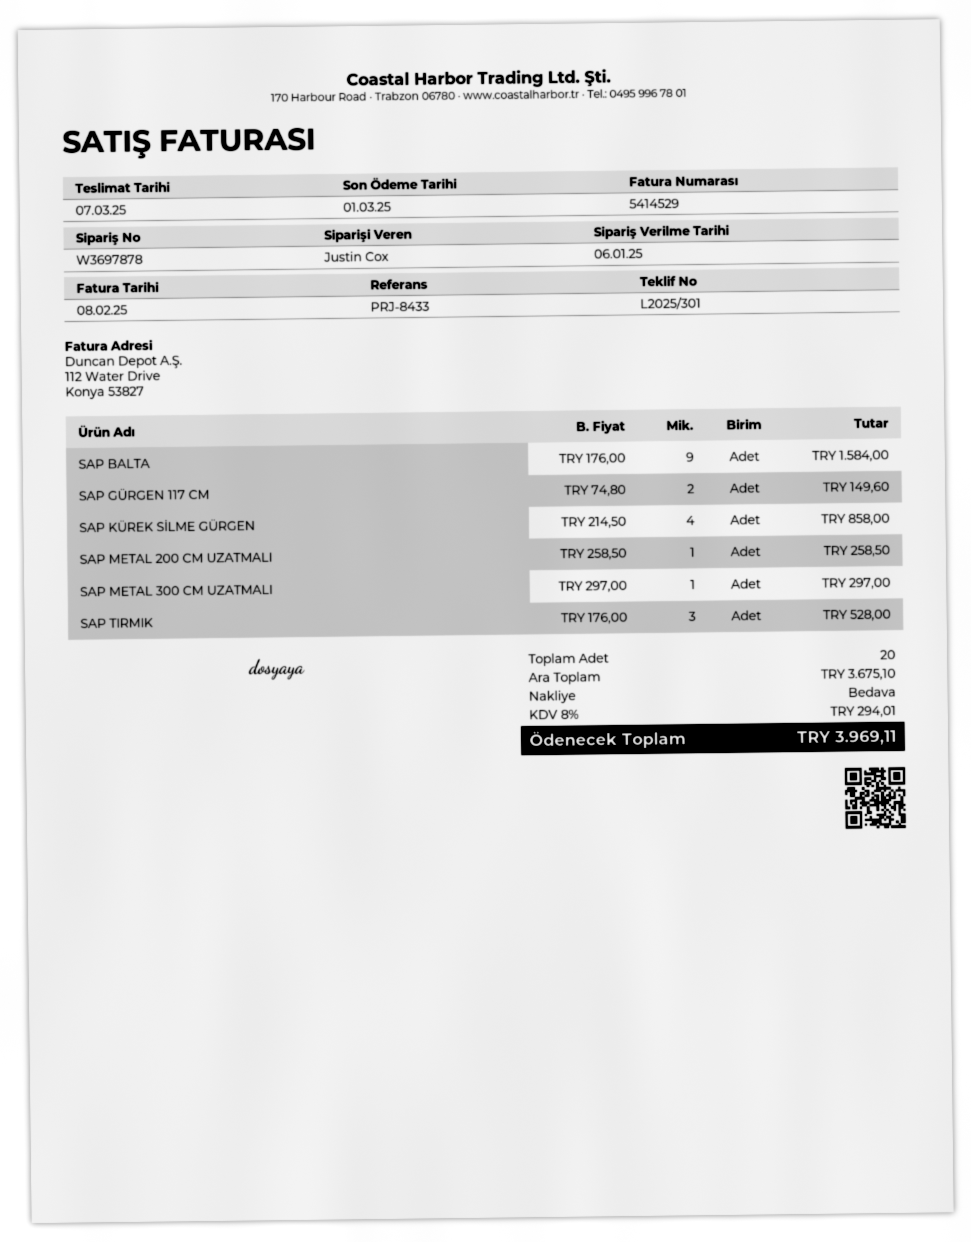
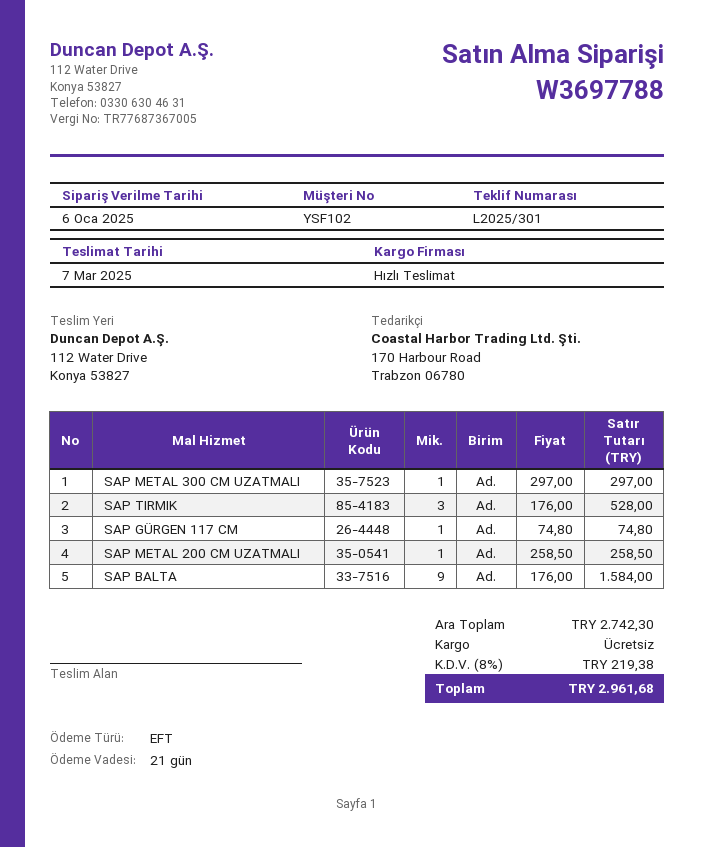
order number: W3697878 -> W3697788
SAP GÜRGEN 117 CM: 2 x 74.80 = 149.60 -> 1 x 74.80 = 74.80
SAP KÜREK SİLME GÜRGEN: 4 x 214.50 = 858.00 -> none
subtotal: 3675.10 -> 2742.30
tax: 8% = 294.01 -> 8% = 219.38
total: 3969.11 -> 2961.68

